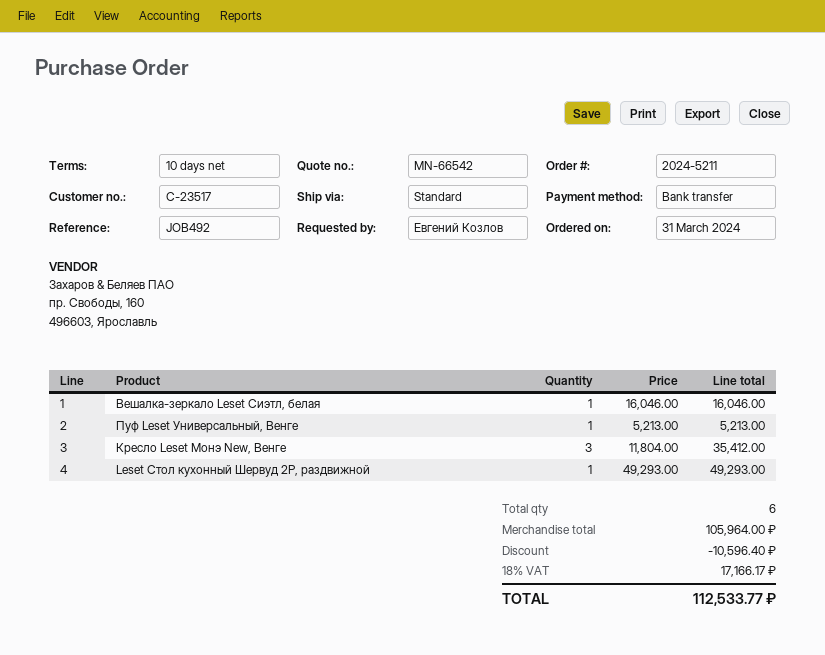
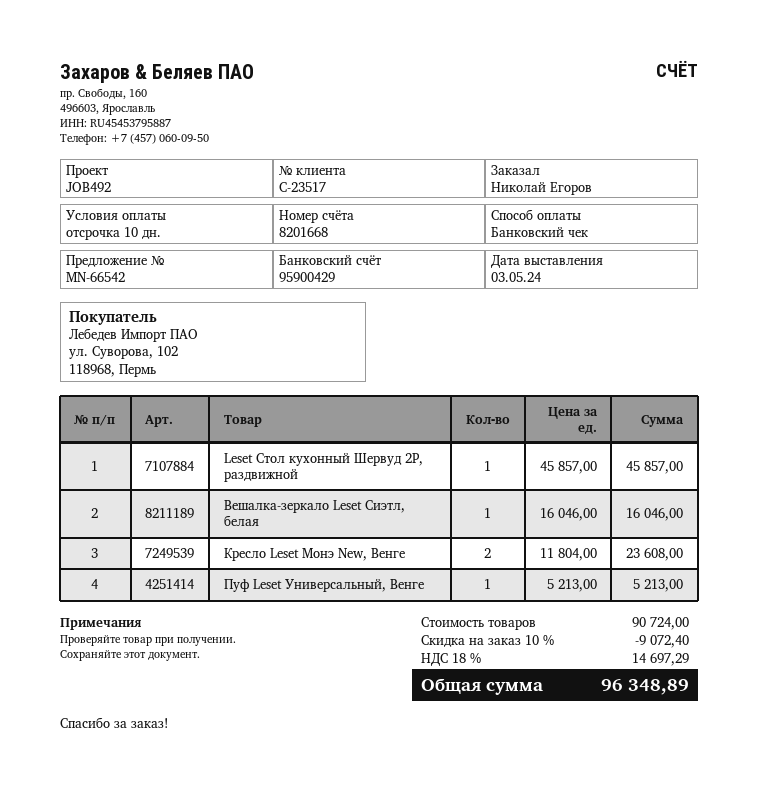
ordered by: Евгений Козлов -> Николай Егоров
payment method: bank transfer -> cheque
Кресло Leset Монэ New, Венге: 3 x 11804.00 = 35412.00 -> 2 x 11804.00 = 23608.00
Leset Стол кухонный Шервуд 2Р, раздвижной: 1 x 49293.00 = 49293.00 -> 1 x 45857.00 = 45857.00
subtotal: 105964.00 -> 90724.00
discount: 10596.40 -> 9072.40
tax: 18% = 17166.17 -> 18% = 14697.29
total: 112533.77 -> 96348.89

